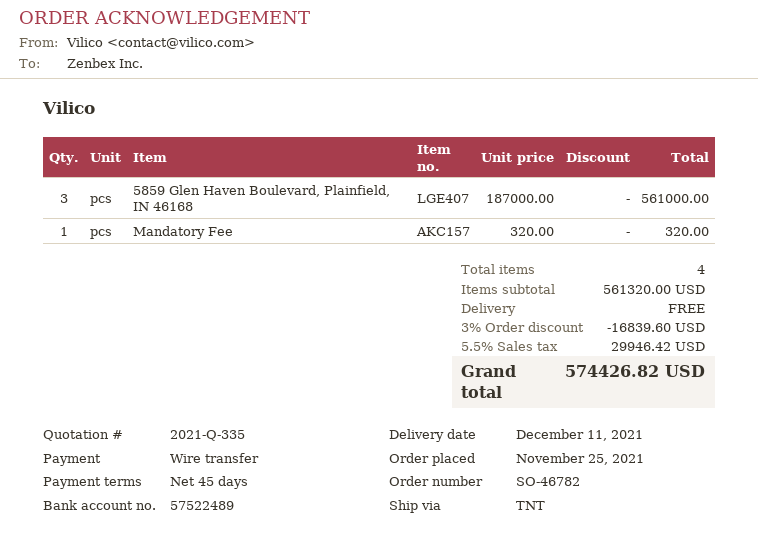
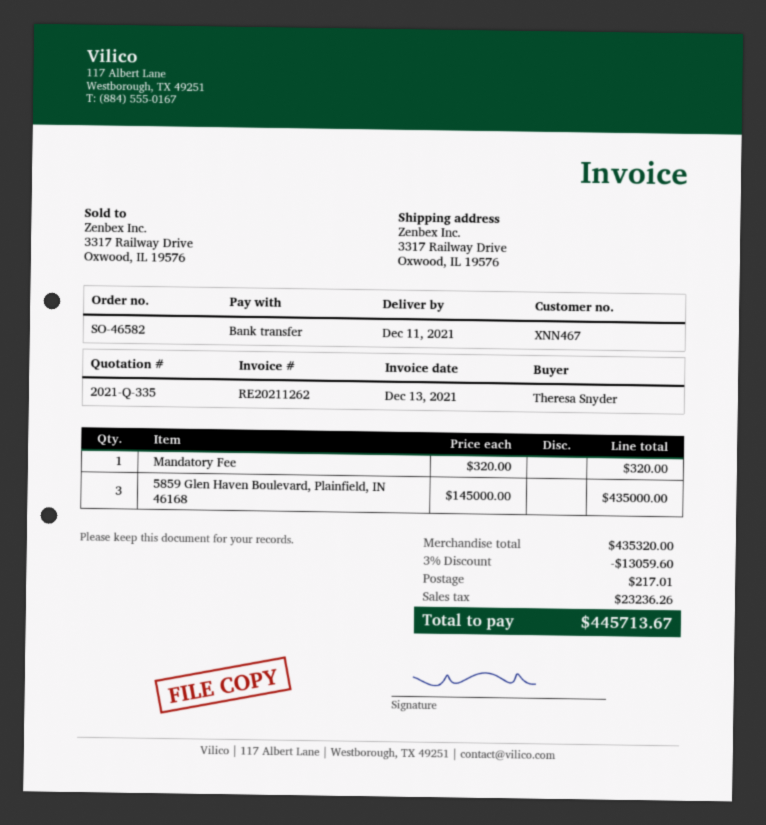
order number: SO-46782 -> SO-46582
5859 Glen Haven Boulevard, Plainfield, IN 46168: 3 x 187000.00 = 561000.00 -> 3 x 145000.00 = 435000.00
subtotal: 561320.00 -> 435320.00
discount: 3% = 16839.60 -> 3% = 13059.60
shipping: 0.00 -> 217.01
tax: 29946.42 -> 23236.26
total: 574426.82 -> 445713.67

